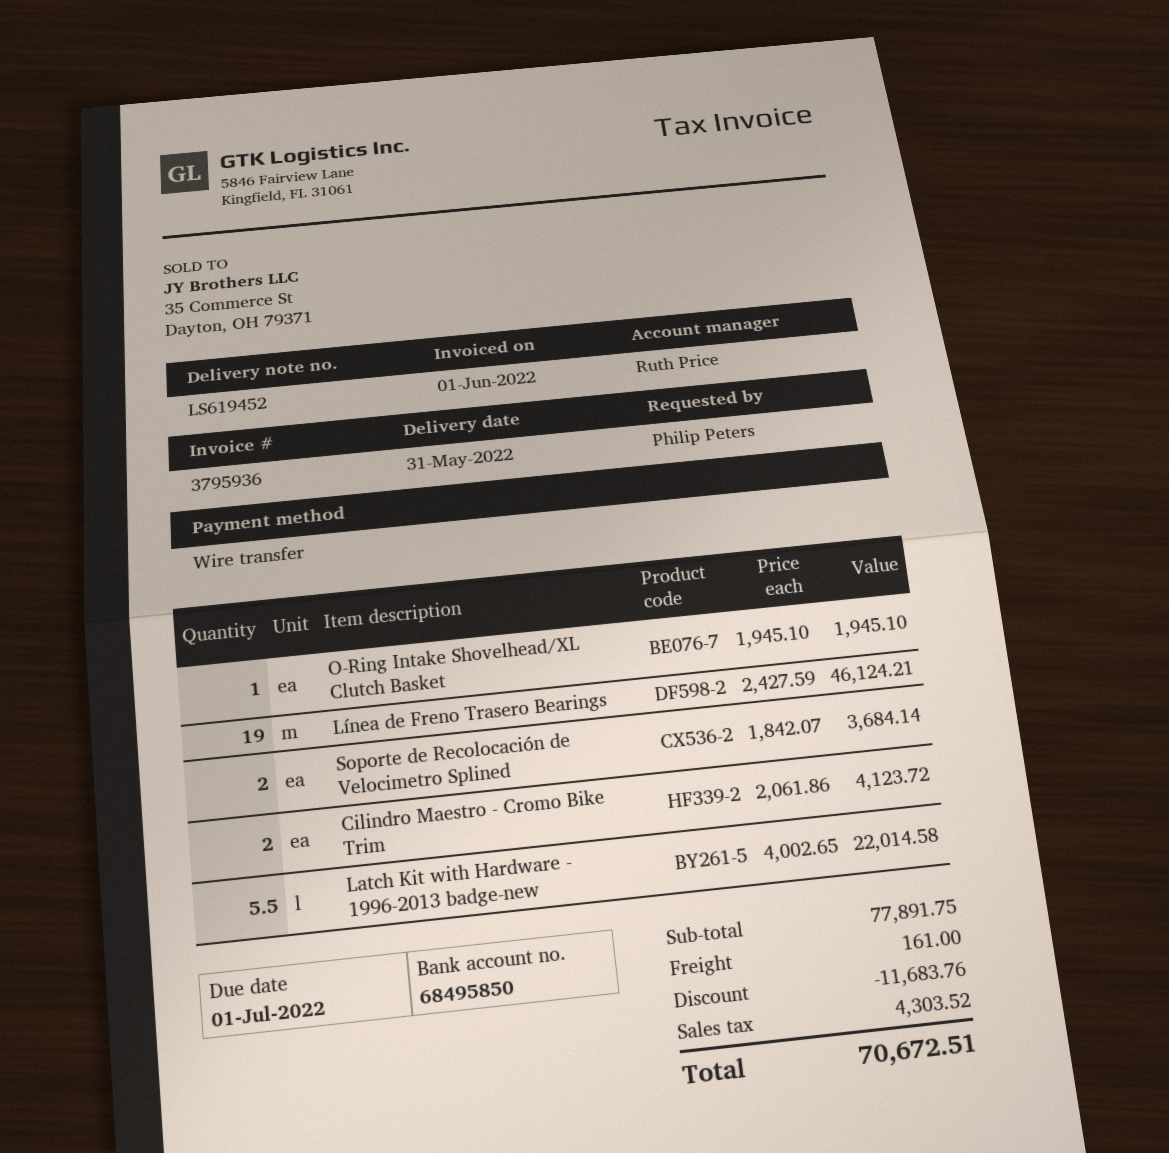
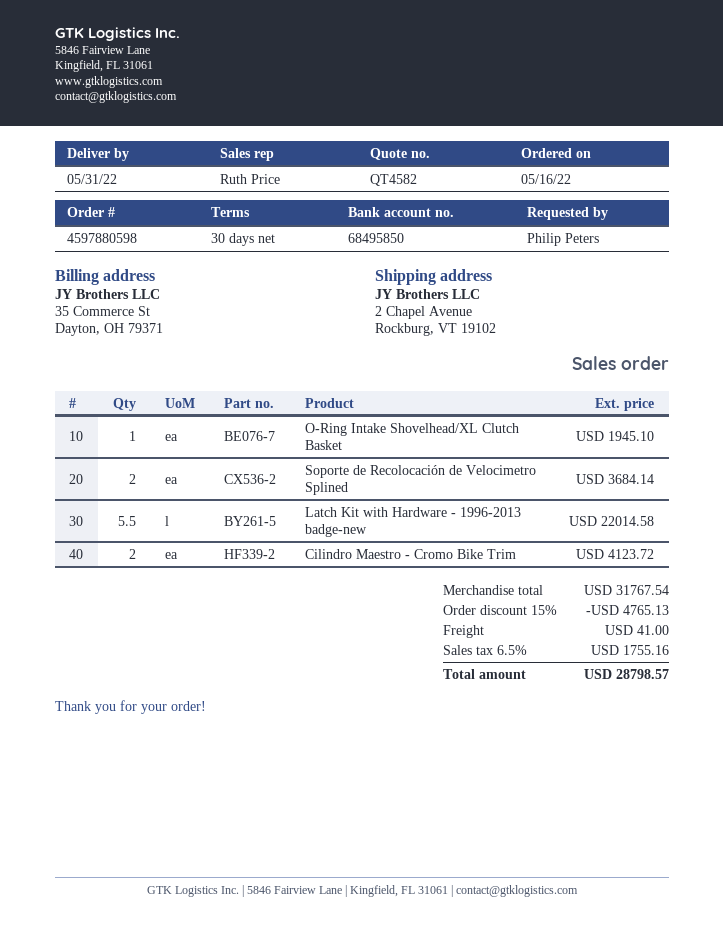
Línea de Freno Trasero Bearings: 19 for 46124.21 -> none
subtotal: 77891.75 -> 31767.54
discount: 11683.76 -> 4765.13
shipping: 161.00 -> 41.00
tax: 4303.52 -> 1755.16
total: 70672.51 -> 28798.57

